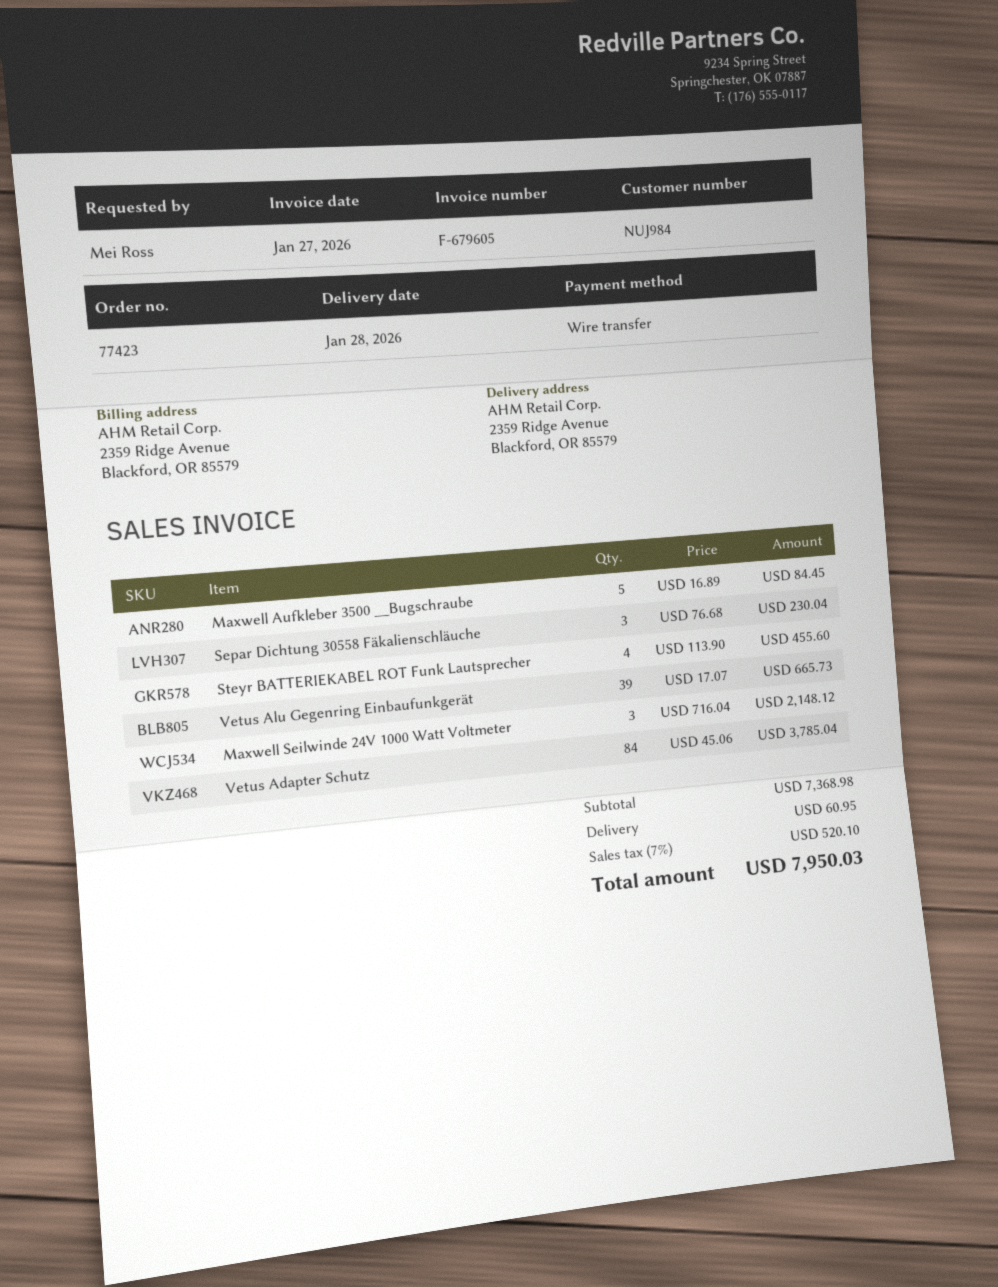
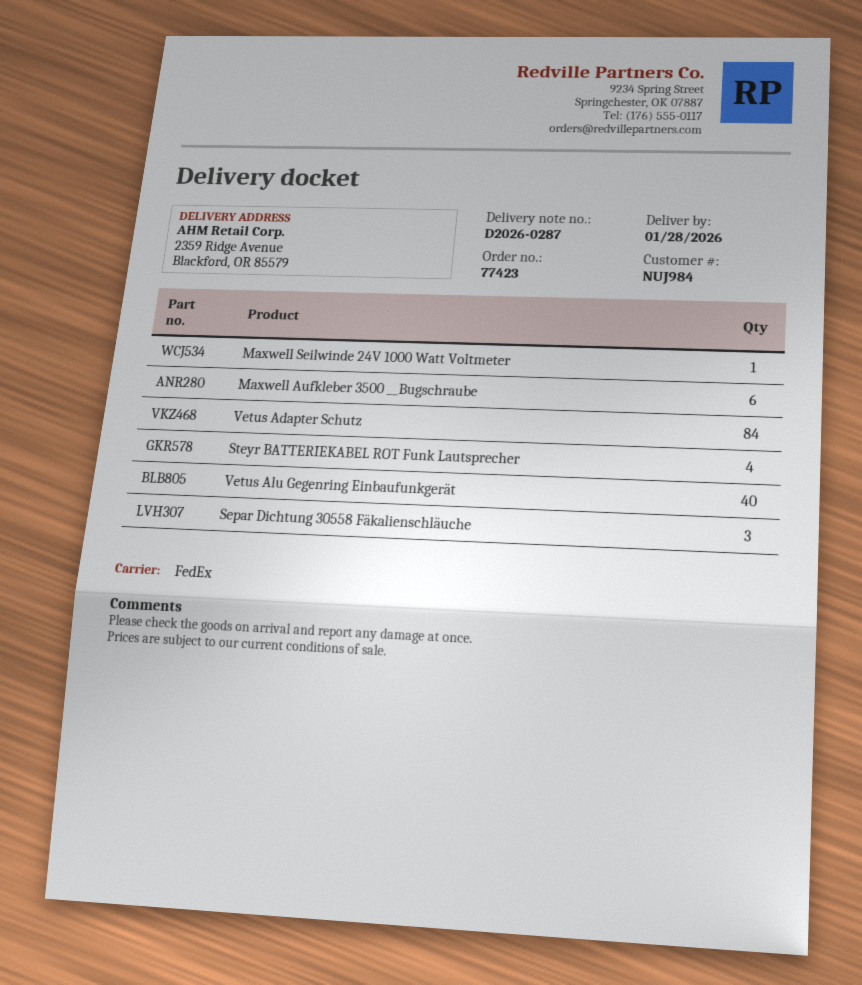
Maxwell Aufkleber 3500 __Bugschraube: 5 -> 6
Vetus Alu Gegenring Einbaufunkgerät: 39 -> 40
Maxwell Seilwinde 24V 1000 Watt Voltmeter: 3 -> 1

